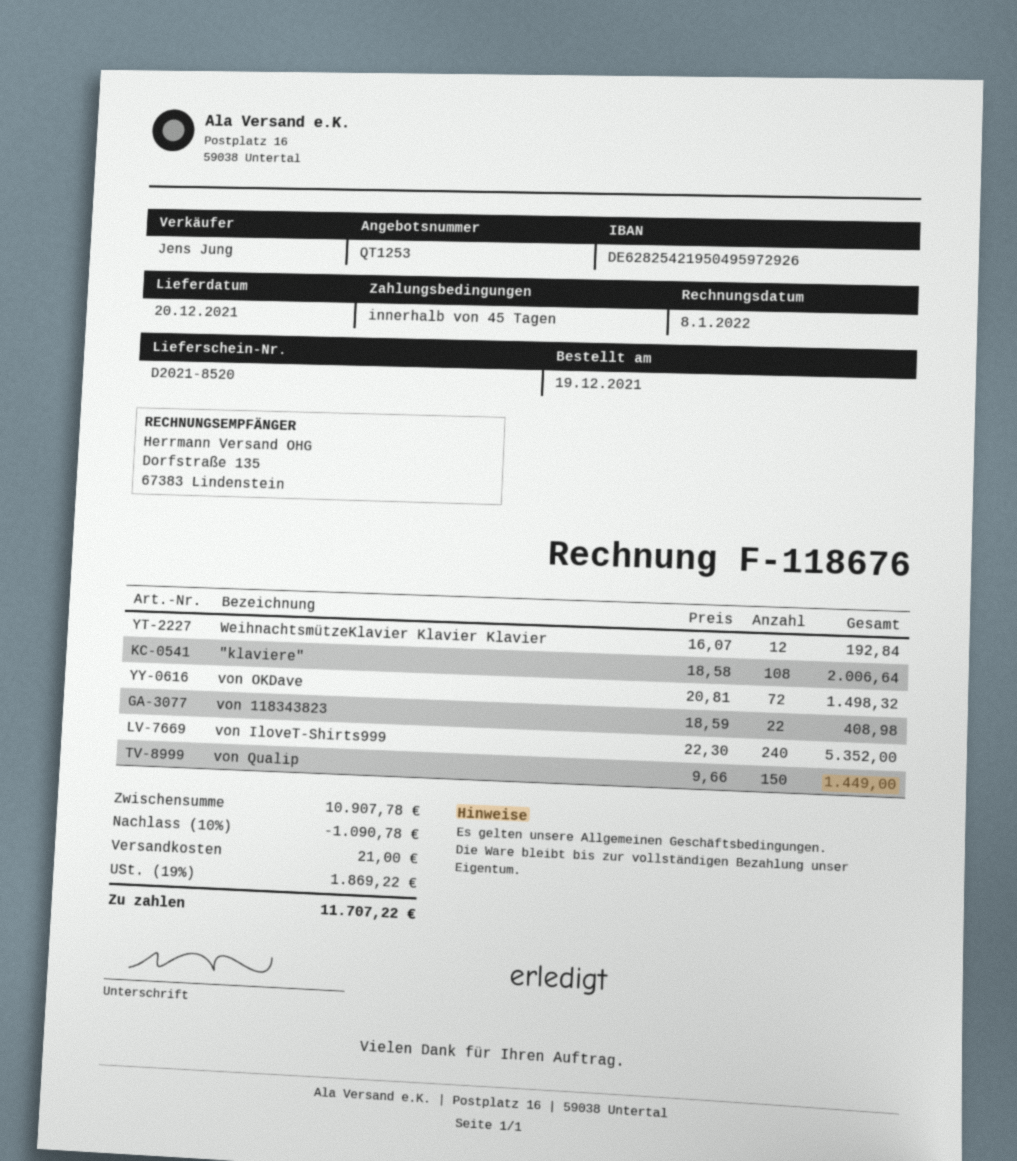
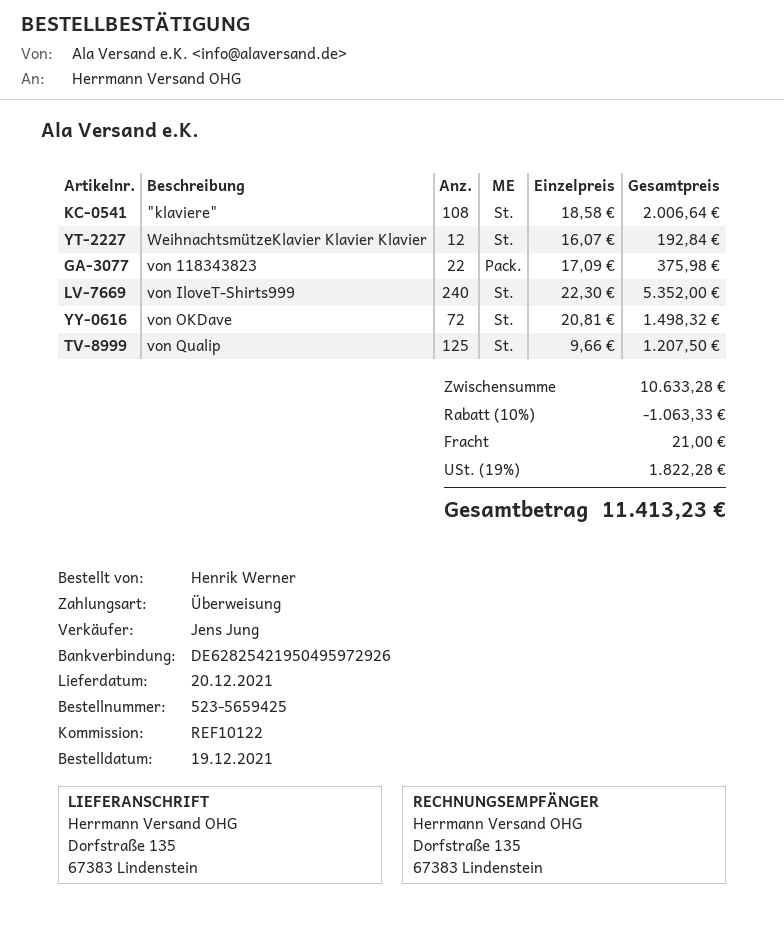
von 118343823: 22 x 18.59 = 408.98 -> 22 x 17.09 = 375.98
von Qualip: 150 x 9.66 = 1449.00 -> 125 x 9.66 = 1207.50
subtotal: 10907.78 -> 10633.28
discount: 10% = 1090.78 -> 10% = 1063.33
tax: 19% = 1869.22 -> 19% = 1822.28
total: 11707.22 -> 11413.23

